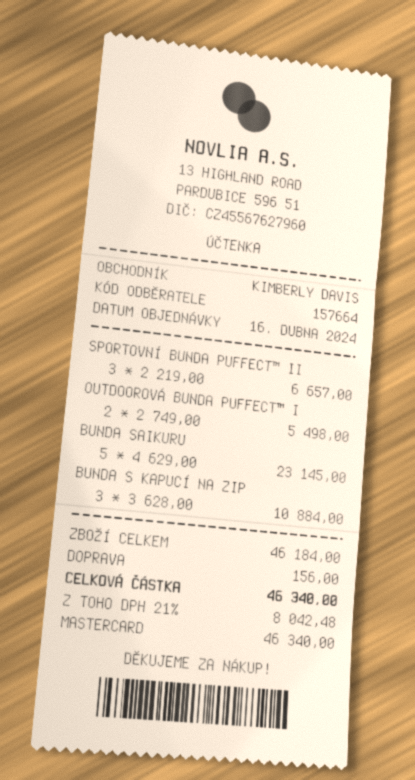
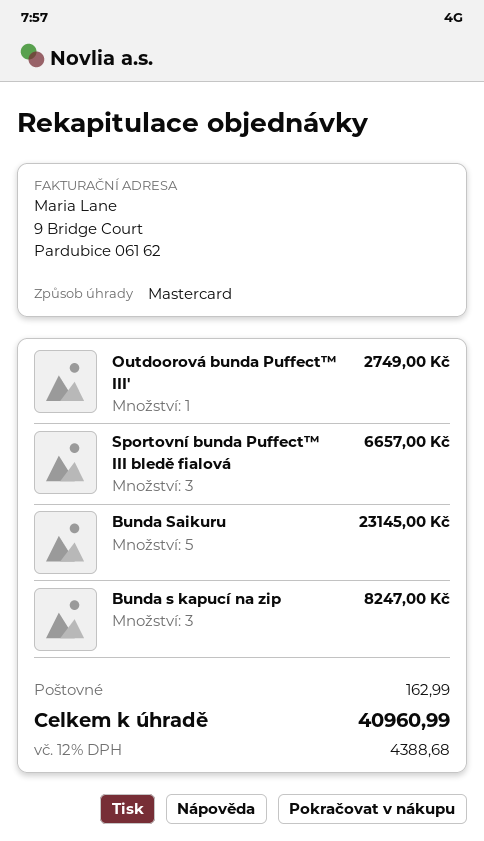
OUTDOOROVÁ BUNDA PUFFECT™ I: 2 for 5498.00 -> 1 for 2749.00
BUNDA S KAPUCÍ NA ZIP: 3 for 10884.00 -> 3 for 8247.00
shipping: 156.00 -> 162.99
tax: 21% = 8042.48 -> 12% = 4388.68
total: 46340.00 -> 40960.99

